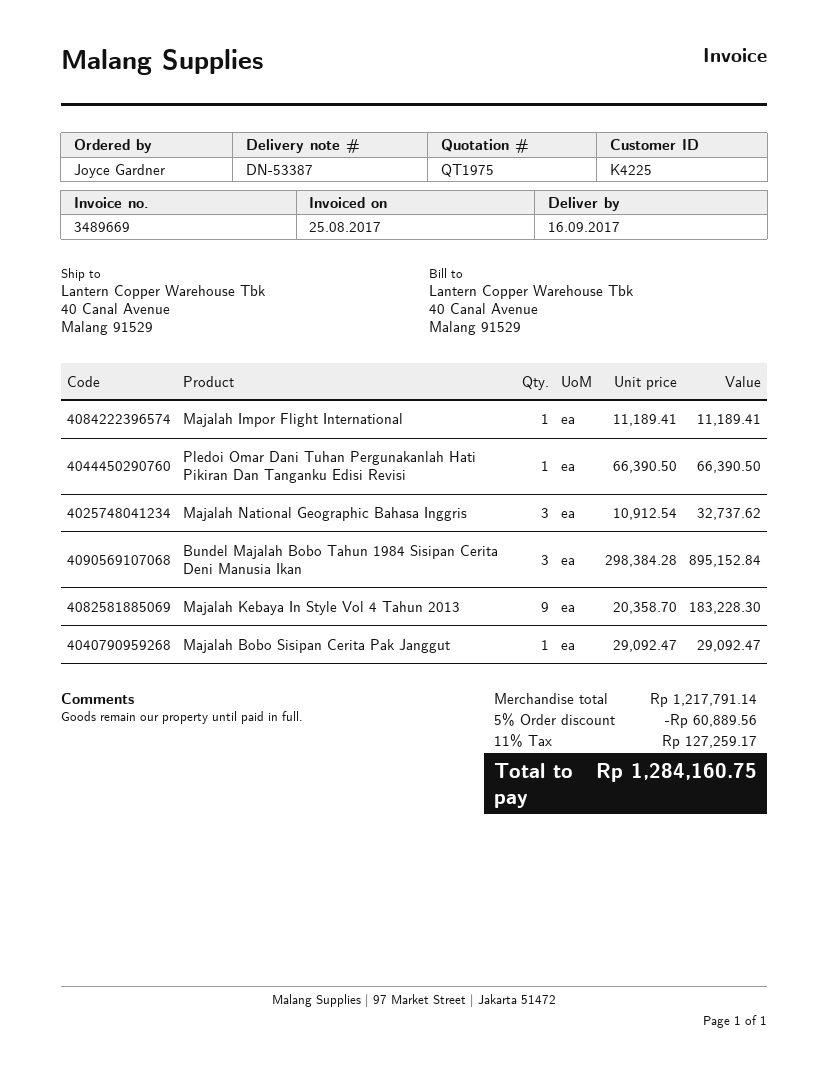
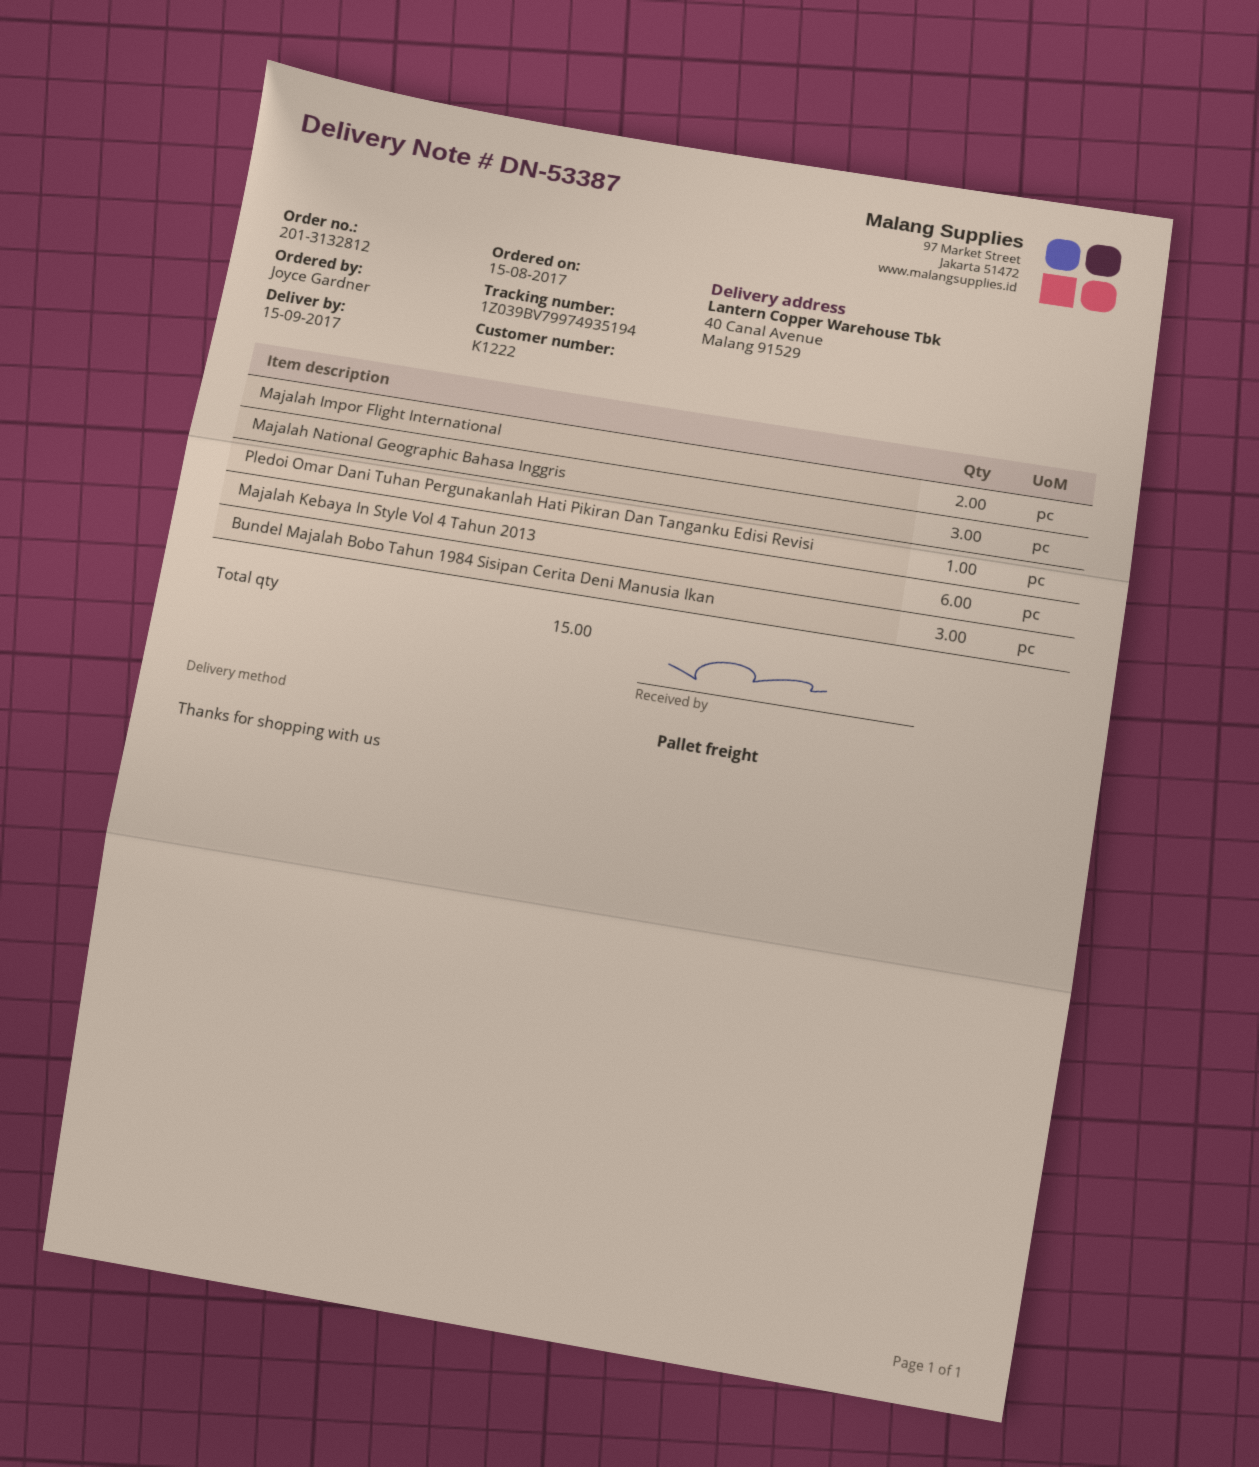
delivery date: 2017-09-16 -> 2017-09-15
customer number: K4225 -> K1222
Majalah Impor Flight International: 1 -> 2
Majalah Kebaya In Style Vol 4 Tahun 2013: 9 -> 6
Majalah Bobo Sisipan Cerita Pak Janggut: 1 -> none

